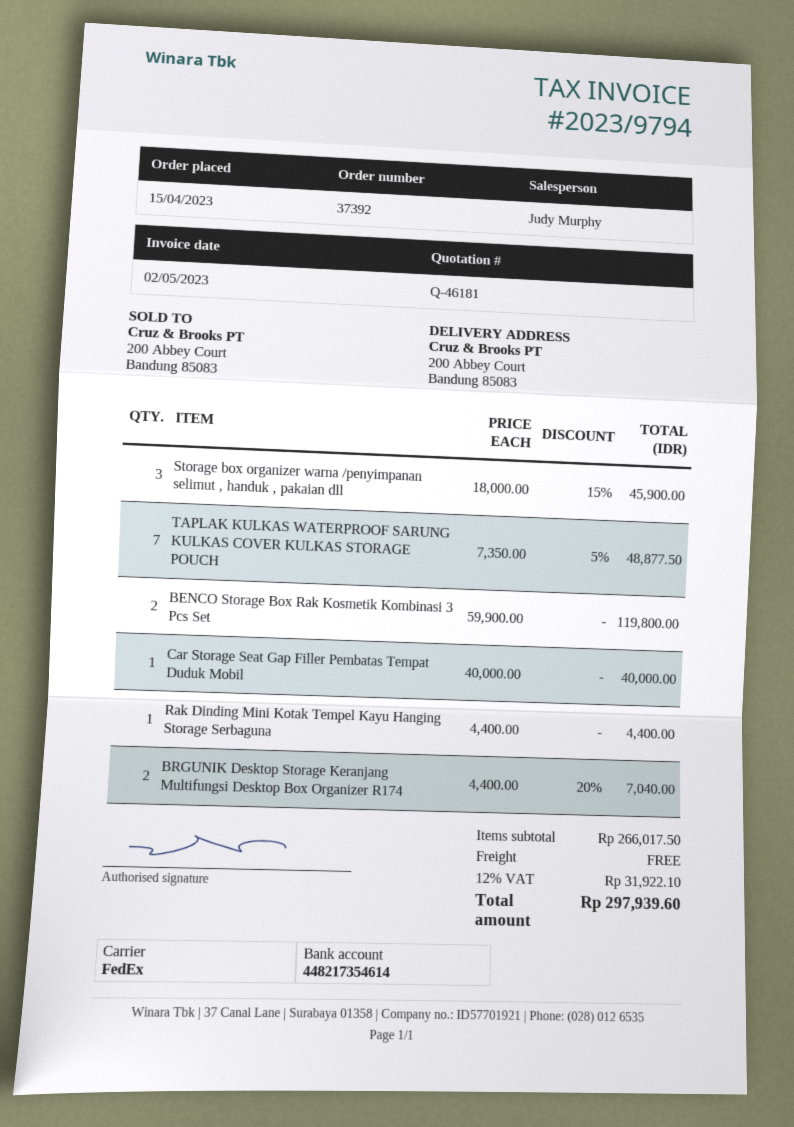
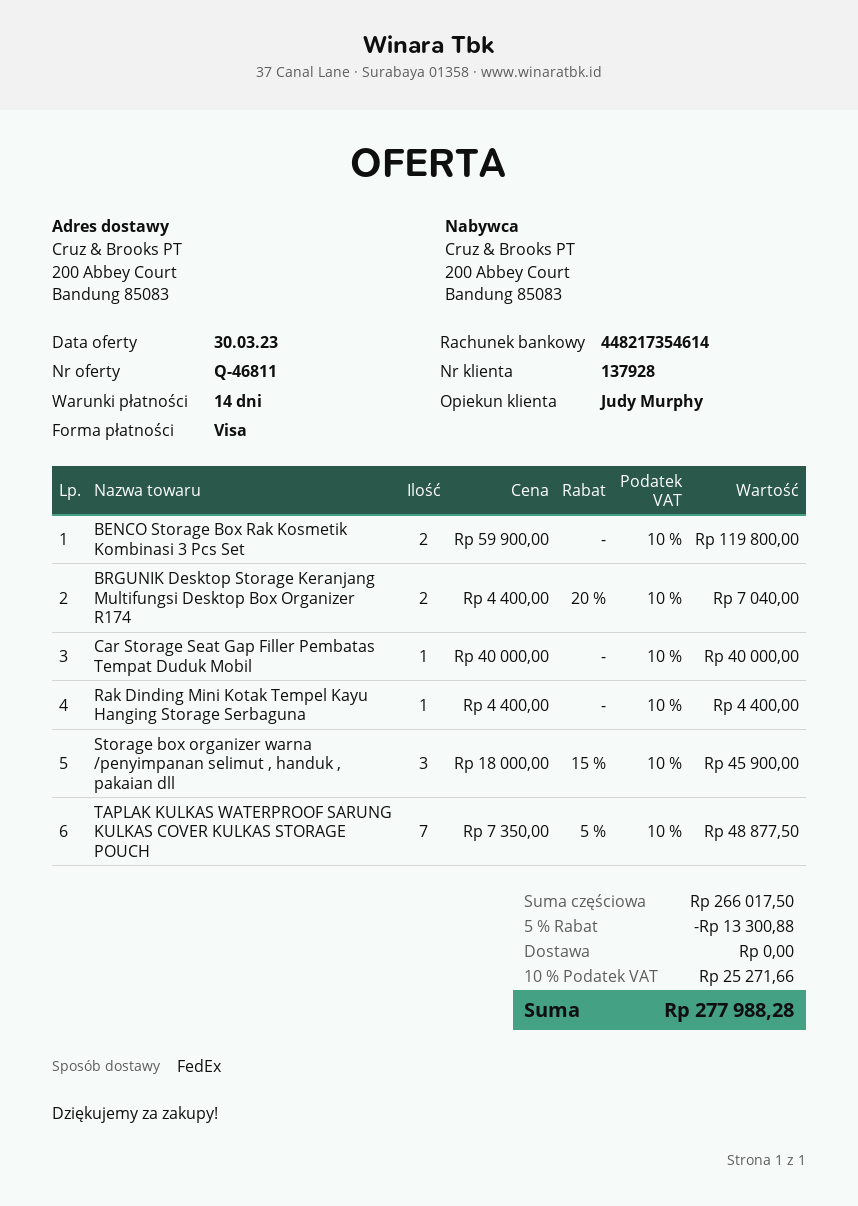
quote number: Q-46181 -> Q-46811
discount: none -> 5% = 13300.88
tax: 12% = 31922.10 -> 10% = 25271.66
total: 297939.60 -> 277988.28

